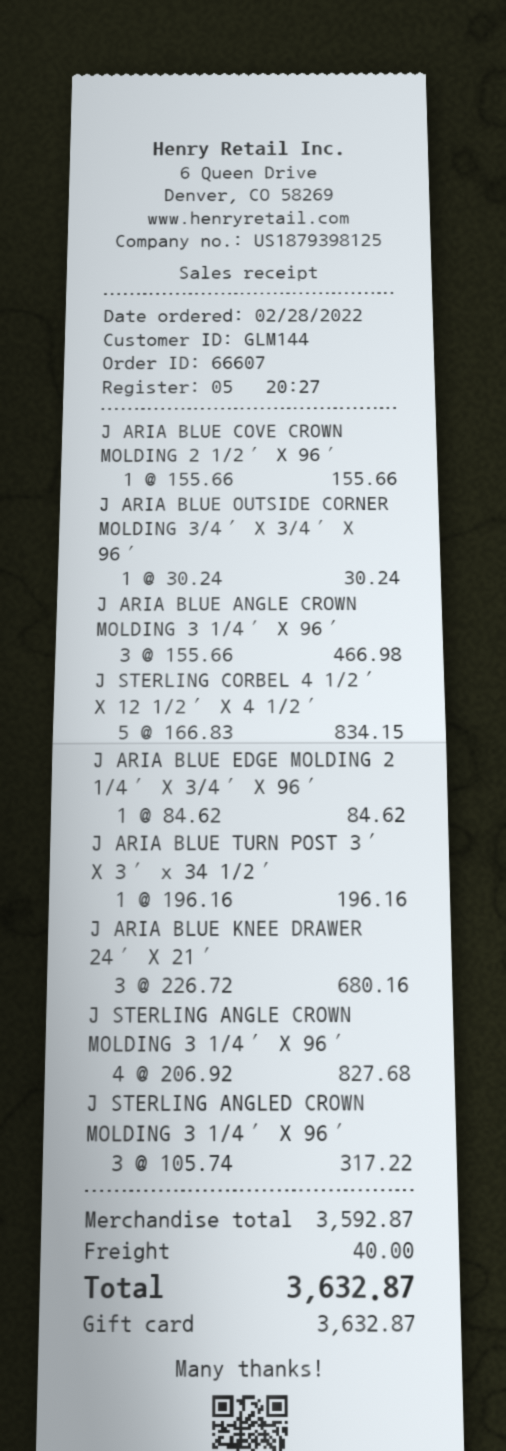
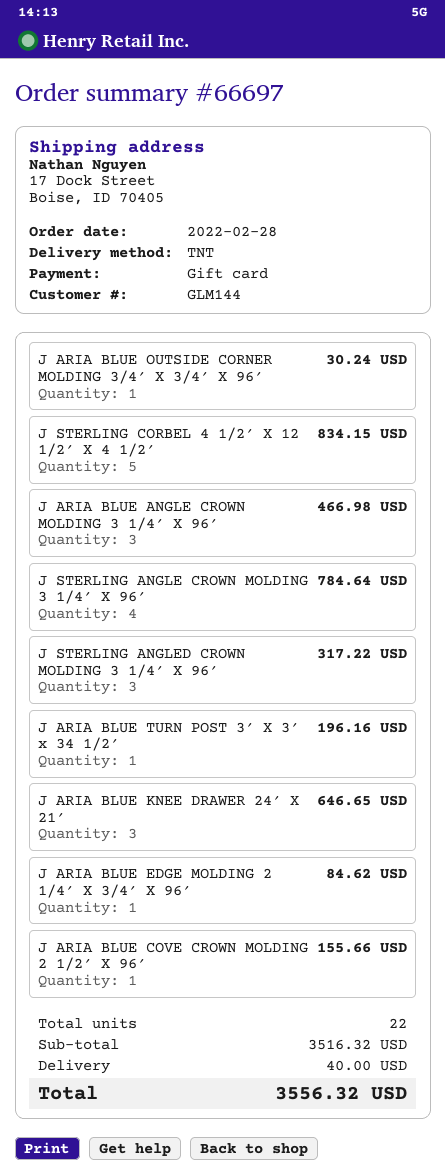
order number: 66607 -> 66697
J ARIA BLUE KNEE DRAWER 24′ X 21′: 3 for 680.16 -> 3 for 646.65
J STERLING ANGLE CROWN MOLDING 3 1/4′ X 96′: 4 for 827.68 -> 4 for 784.64
subtotal: 3592.87 -> 3516.32
total: 3632.87 -> 3556.32

